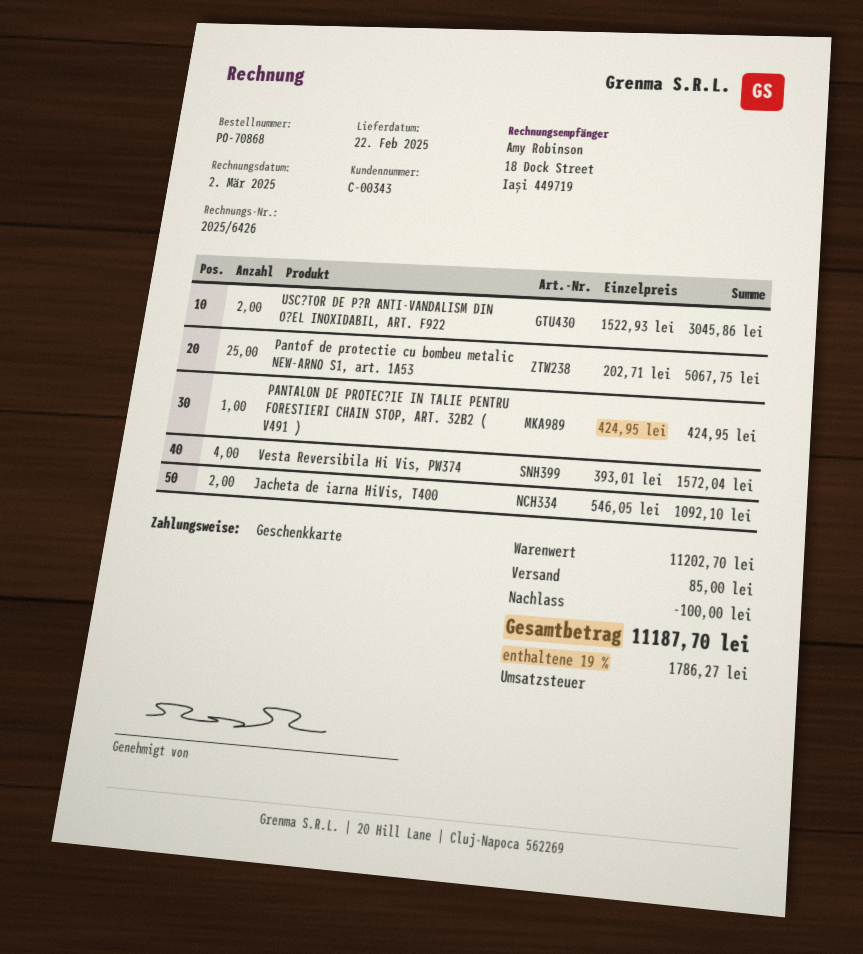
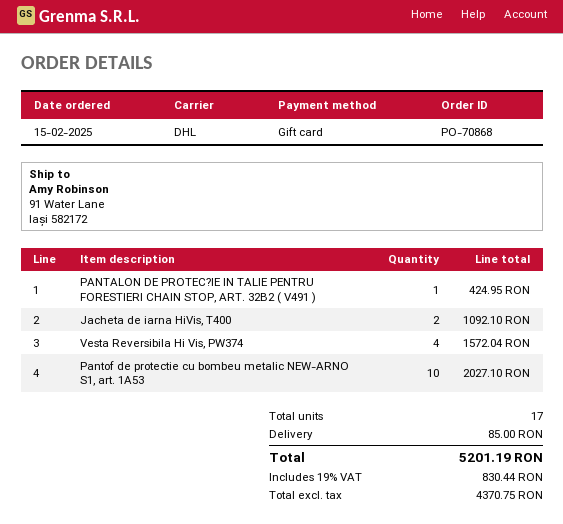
USC?TOR DE P?R ANTI-VANDALISM DIN O?EL INOXIDABIL, ART. F922: 2 for 3045.86 -> none
Pantof de protectie cu bombeu metalic NEW-ARNO S1, art. 1A53: 25 for 5067.75 -> 10 for 2027.10
discount: 100.00 -> none
tax: 19% = 1786.27 -> 19% = 830.44
total: 11187.70 -> 5201.19

